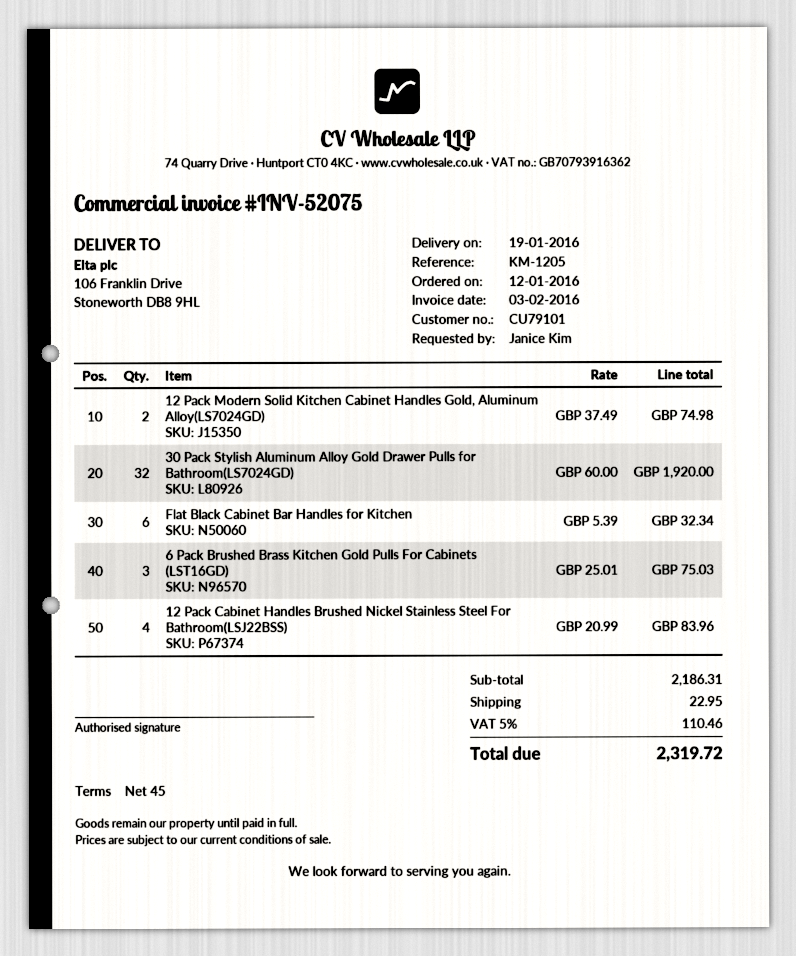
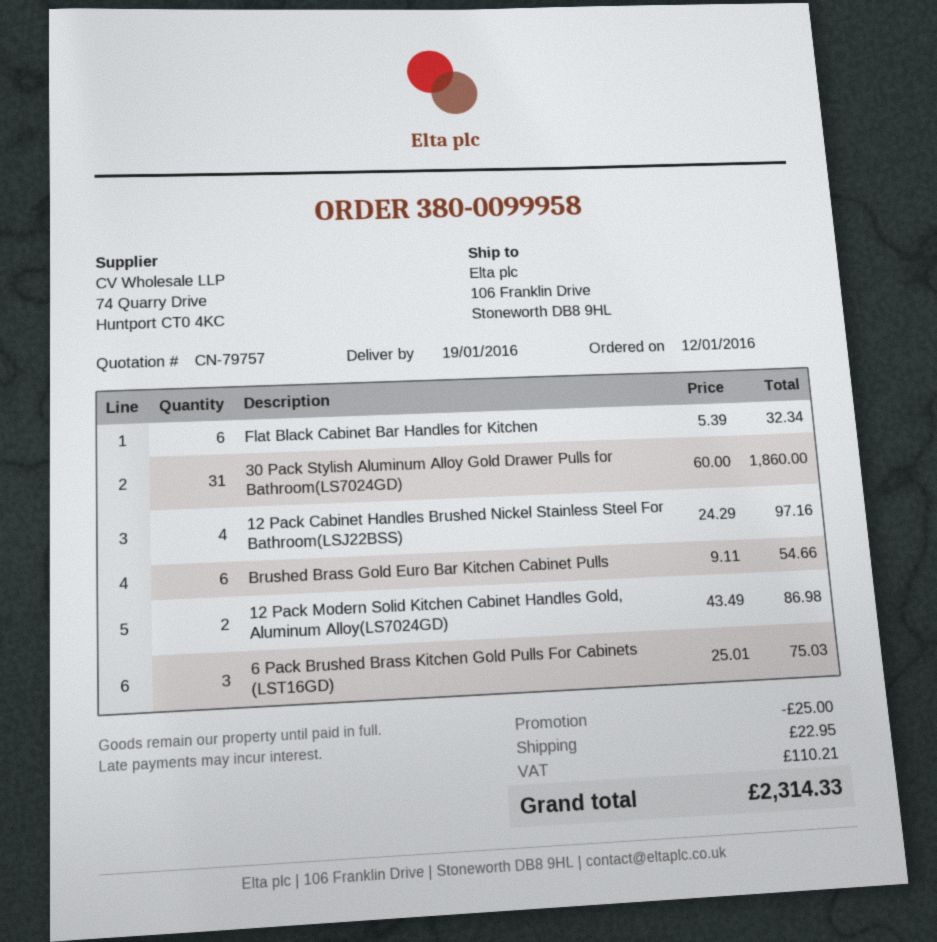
12 Pack Modern Solid Kitchen Cabinet Handles Gold, Aluminum Alloy(LS7024GD): 2 x 37.49 = 74.98 -> 2 x 43.49 = 86.98
30 Pack Stylish Aluminum Alloy Gold Drawer Pulls for Bathroom(LS7024GD): 32 x 60.00 = 1920.00 -> 31 x 60.00 = 1860.00
12 Pack Cabinet Handles Brushed Nickel Stainless Steel For Bathroom(LSJ22BSS): 4 x 20.99 = 83.96 -> 4 x 24.29 = 97.16
Brushed Brass Gold Euro Bar Kitchen Cabinet Pulls: none -> 6 x 9.11 = 54.66
discount: none -> 25.00
tax: 110.46 -> 110.21
total: 2319.72 -> 2314.33

